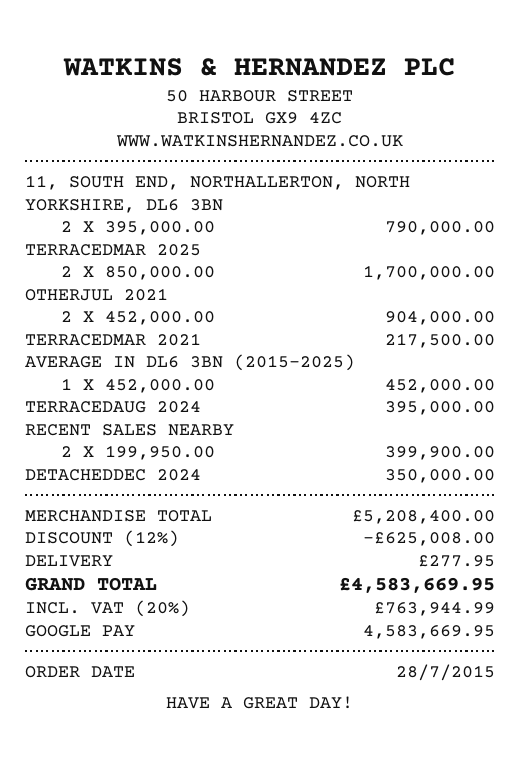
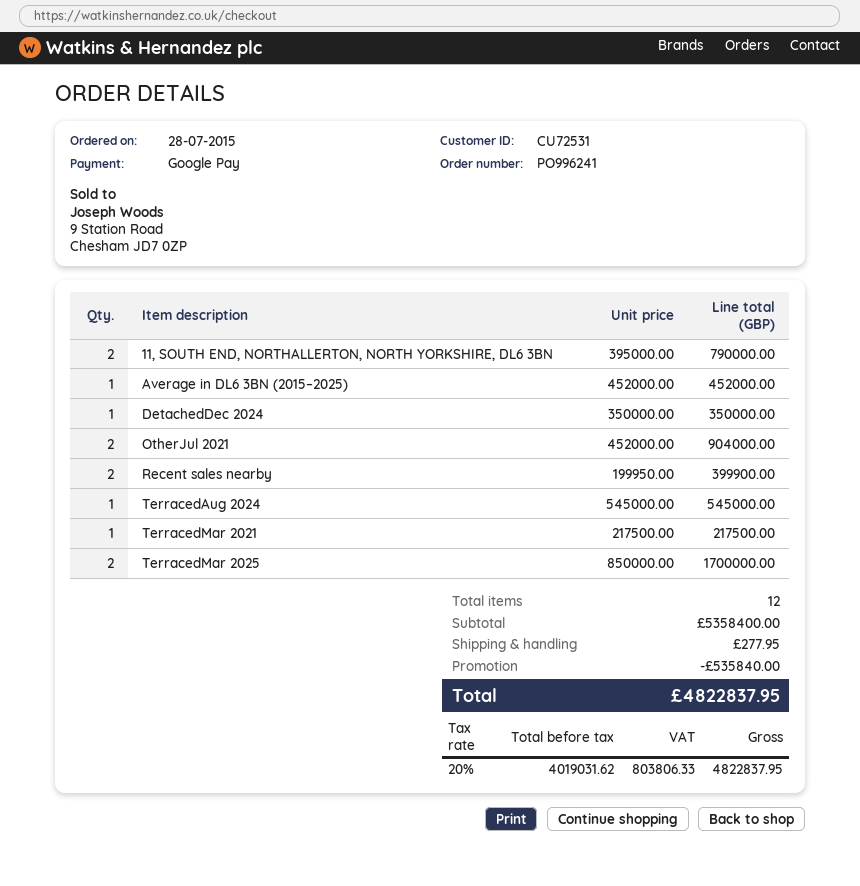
TERRACEDAUG 2024: 1 x 395000.00 = 395000.00 -> 1 x 545000.00 = 545000.00
subtotal: 5208400.00 -> 5358400.00
discount: 625008.00 -> 535840.00
tax: 20% = 763944.99 -> 20% = 803806.33
total: 4583669.95 -> 4822837.95

